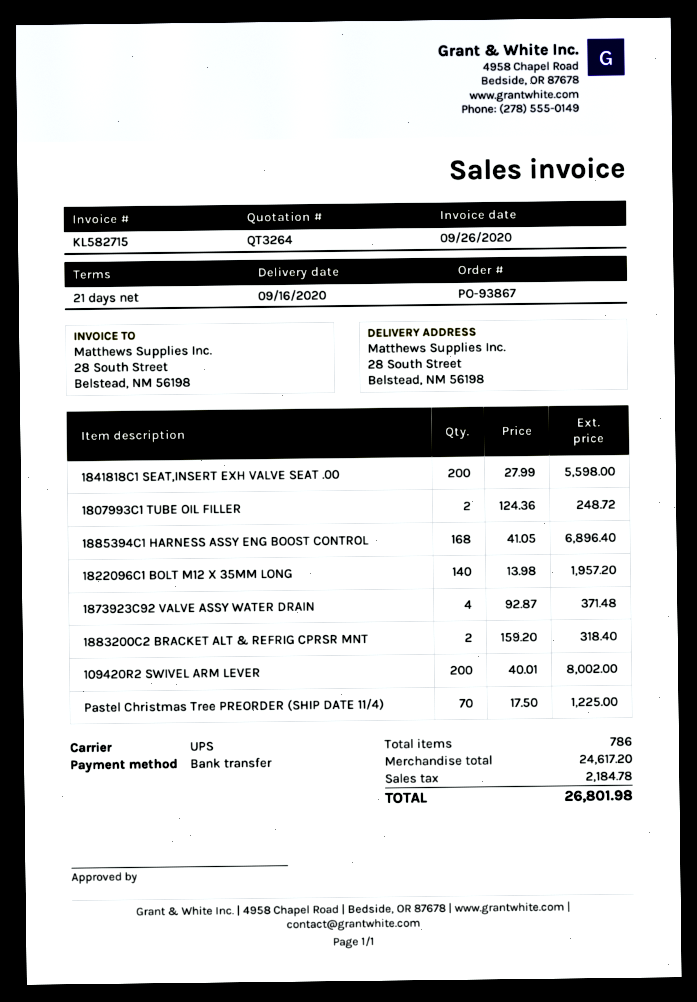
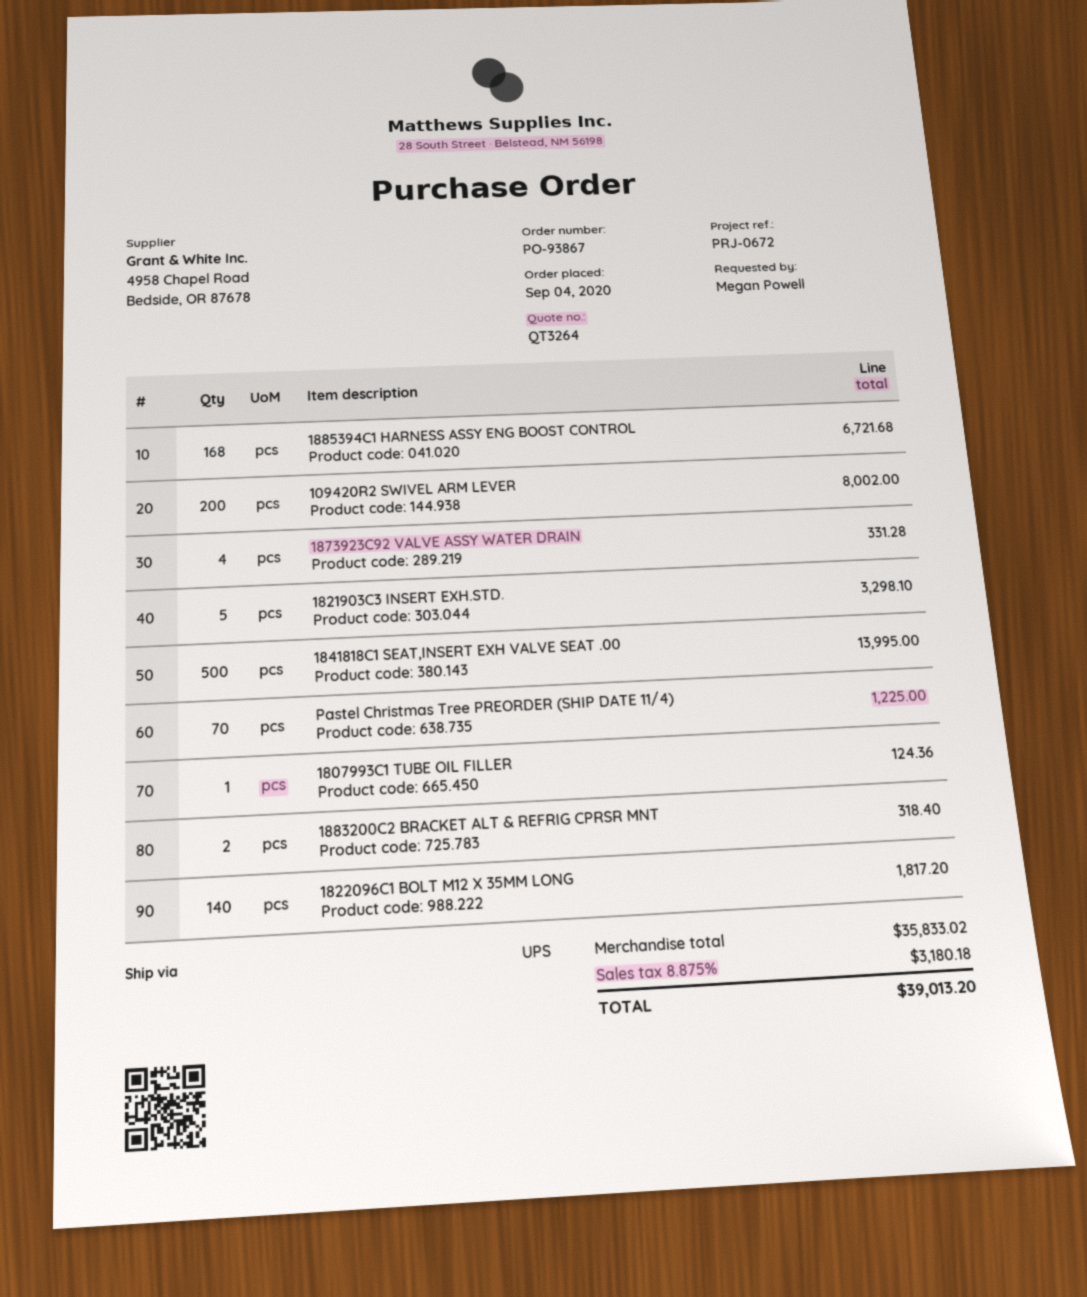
1841818C1 SEAT,INSERT EXH VALVE SEAT .00: 200 for 5598.00 -> 500 for 13995.00
1807993C1 TUBE OIL FILLER: 2 for 248.72 -> 1 for 124.36
1885394C1 HARNESS ASSY ENG BOOST CONTROL: 168 for 6896.40 -> 168 for 6721.68
1822096C1 BOLT M12 X 35MM LONG: 140 for 1957.20 -> 140 for 1817.20
1873923C92 VALVE ASSY WATER DRAIN: 4 for 371.48 -> 4 for 331.28
1821903C3 INSERT EXH.STD.: none -> 5 for 3298.10
subtotal: 24617.20 -> 35833.02
tax: 2184.78 -> 3180.18
total: 26801.98 -> 39013.20

